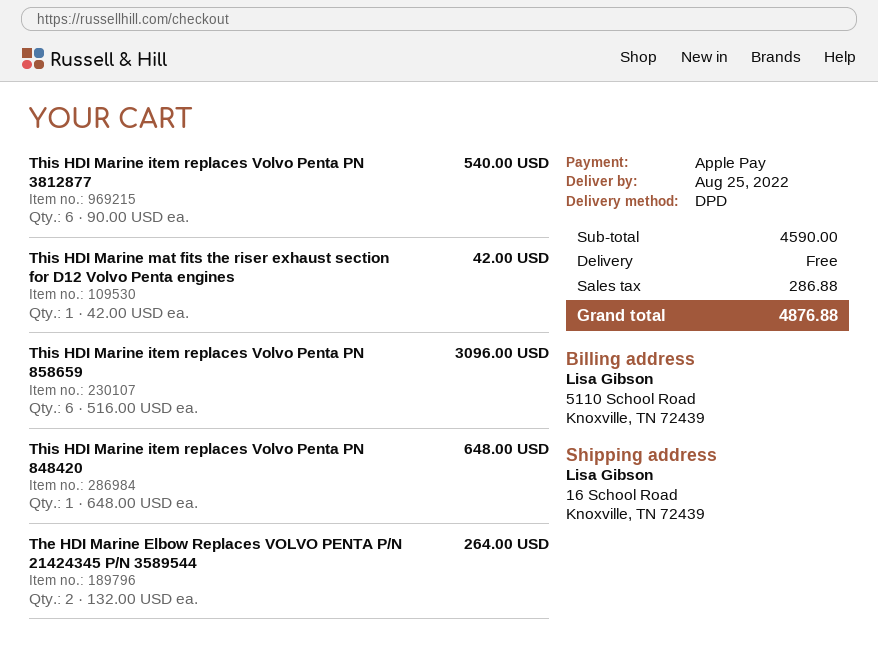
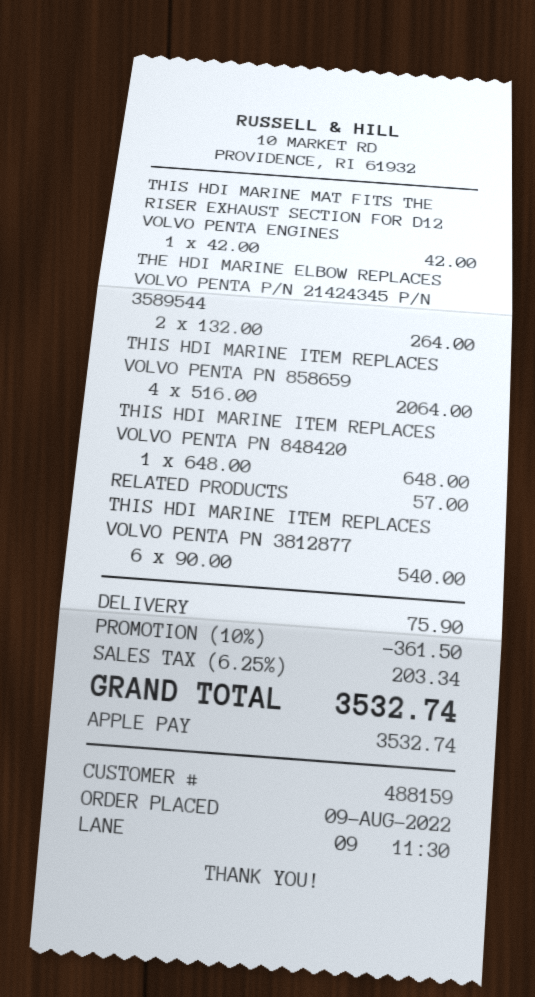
This HDI Marine item replaces Volvo Penta PN 858659: 6 x 516.00 = 3096.00 -> 4 x 516.00 = 2064.00
RELATED PRODUCTS: none -> 1 x 57.00 = 57.00
discount: none -> 10% = 361.50
shipping: 0.00 -> 75.90
tax: 286.88 -> 203.34
total: 4876.88 -> 3532.74

